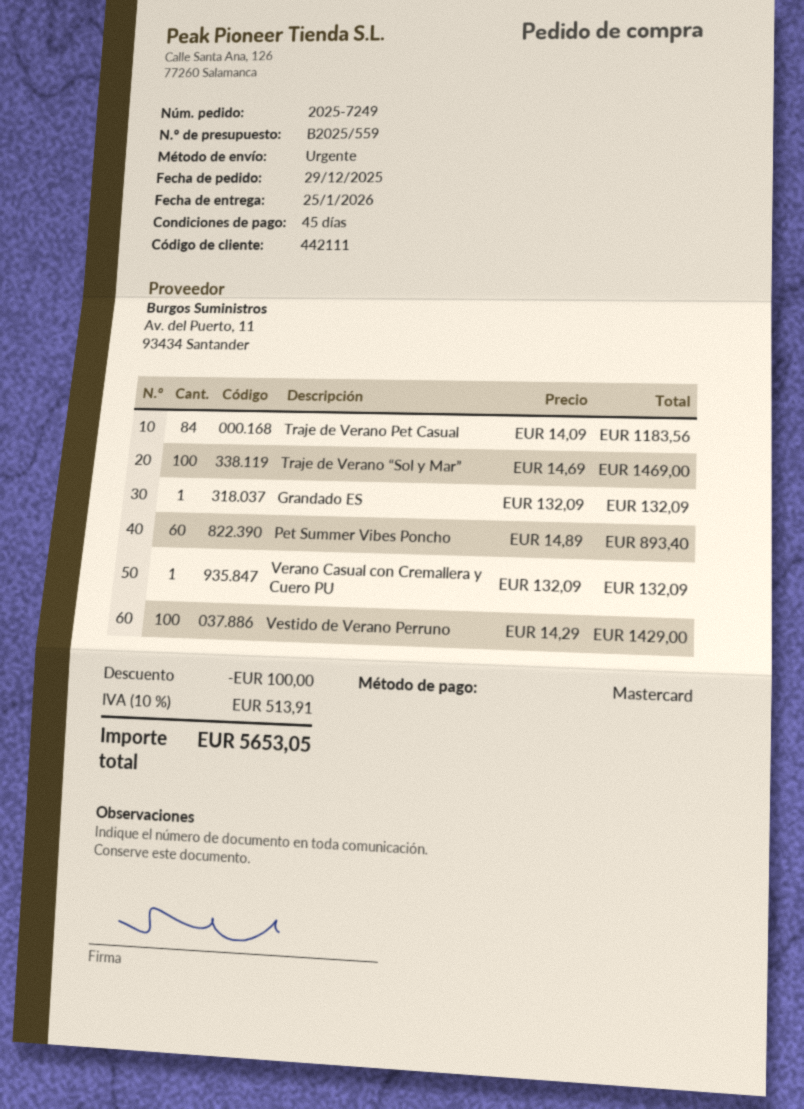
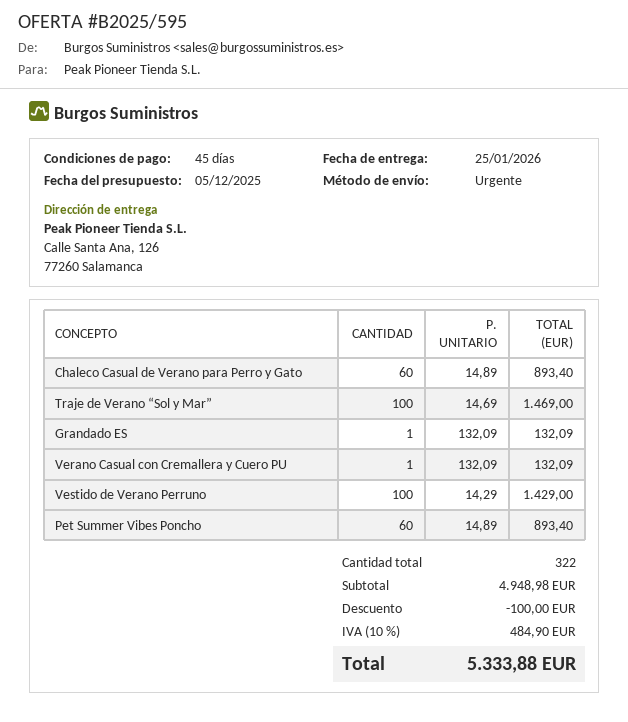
quote number: B2025/559 -> B2025/595
Traje de Verano Pet Casual: 84 x 14.09 = 1183.56 -> none
Chaleco Casual de Verano para Perro y Gato: none -> 60 x 14.89 = 893.40
tax: 10% = 513.91 -> 10% = 484.90
total: 5653.05 -> 5333.88

